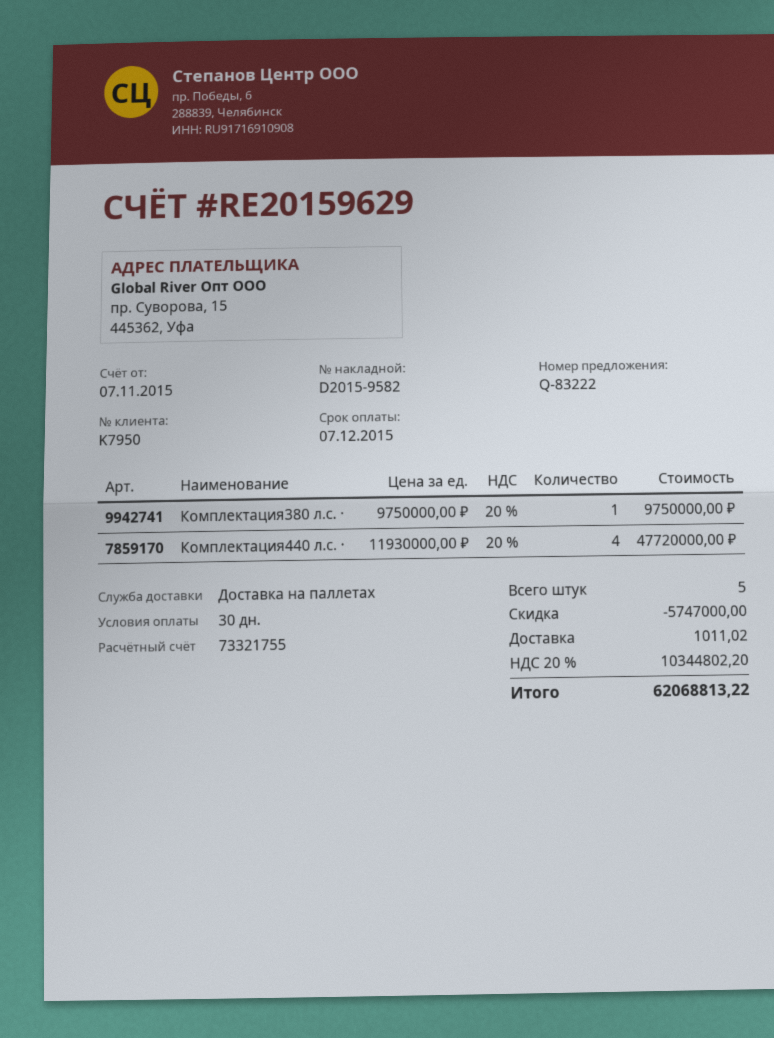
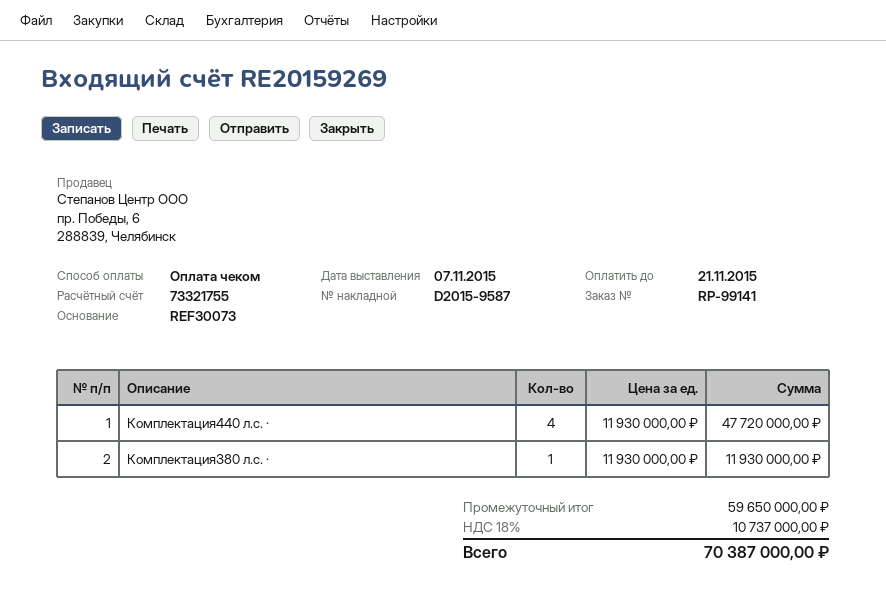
delivery note number: D2015-9582 -> D2015-9587
invoice number: RE20159629 -> RE20159269
due date: 2015-12-07 -> 2015-11-21
Комплектация380 л.с. ·: 1 x 9750000.00 = 9750000.00 -> 1 x 11930000.00 = 11930000.00
discount: 5747000.00 -> none
shipping: 1011.02 -> none
tax: 20% = 10344802.20 -> 18% = 10737000.00
total: 62068813.22 -> 70387000.00

